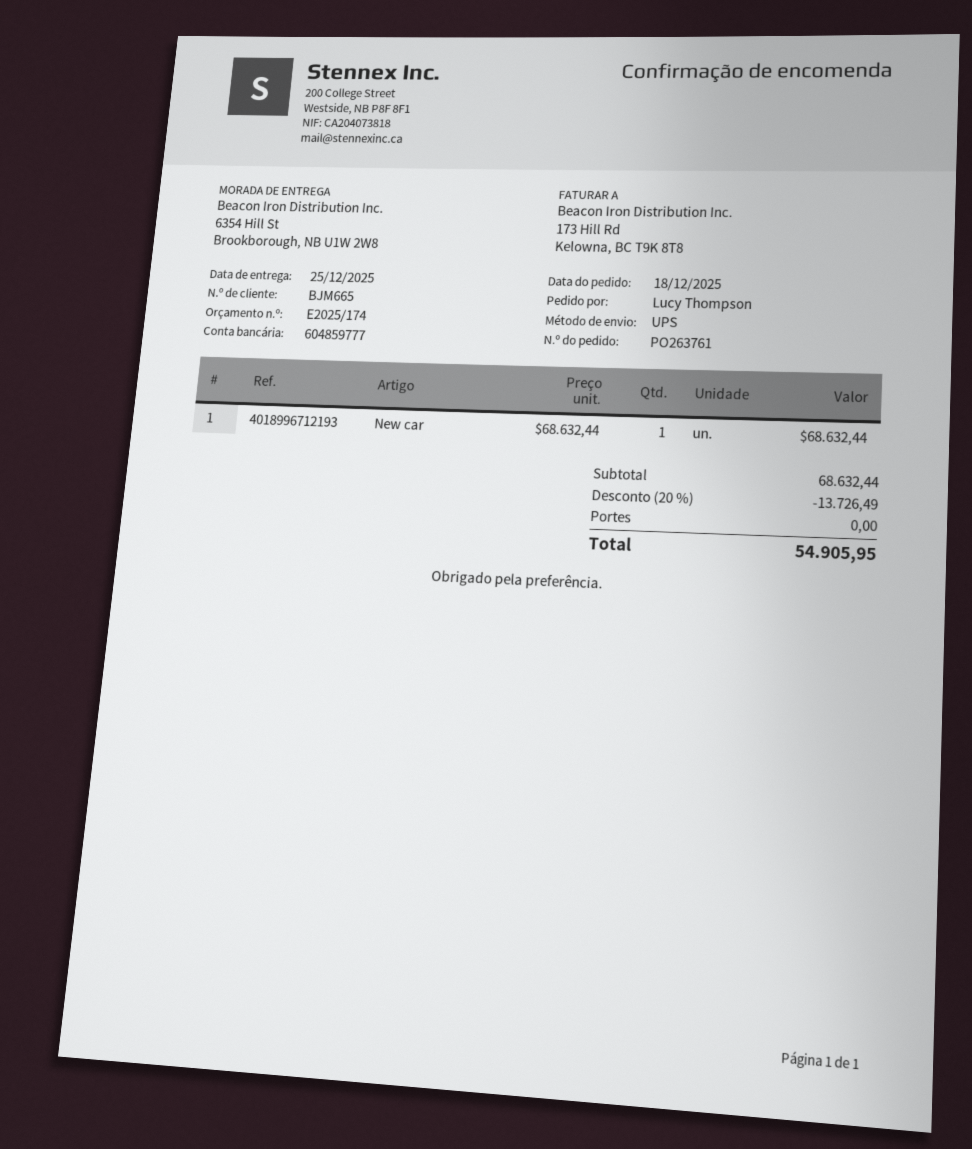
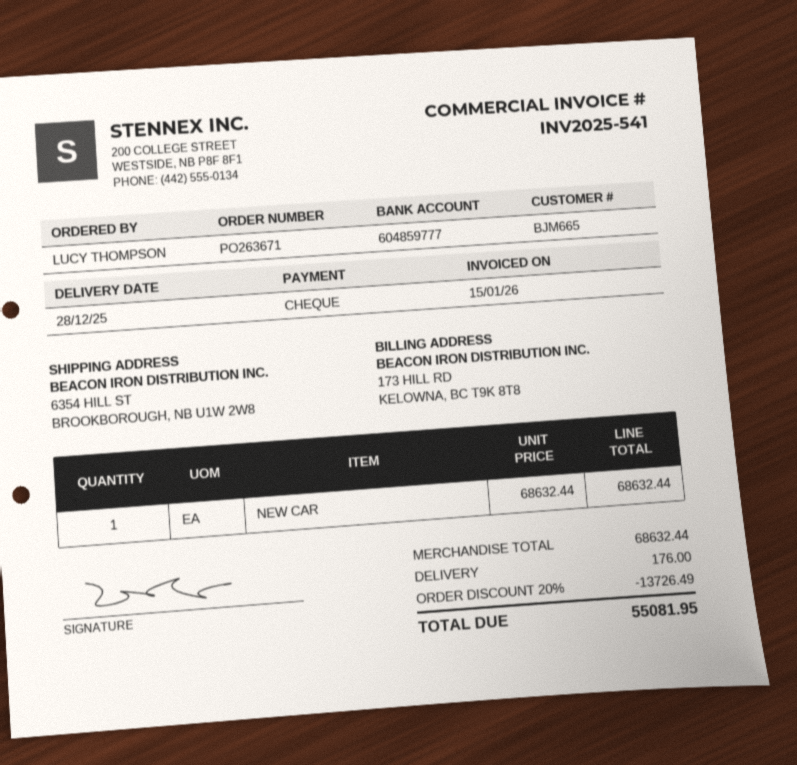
order number: PO263761 -> PO263671
delivery date: 2025-12-25 -> 2025-12-28
shipping: 0.00 -> 176.00
total: 54905.95 -> 55081.95

